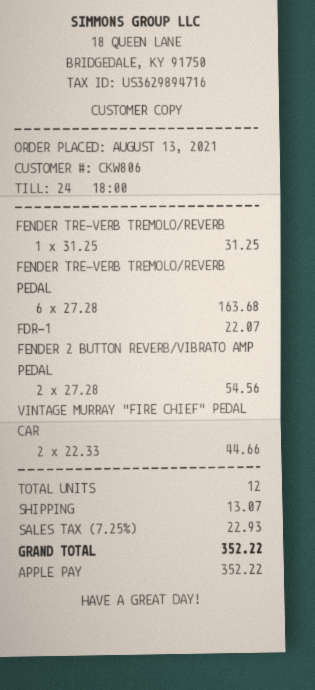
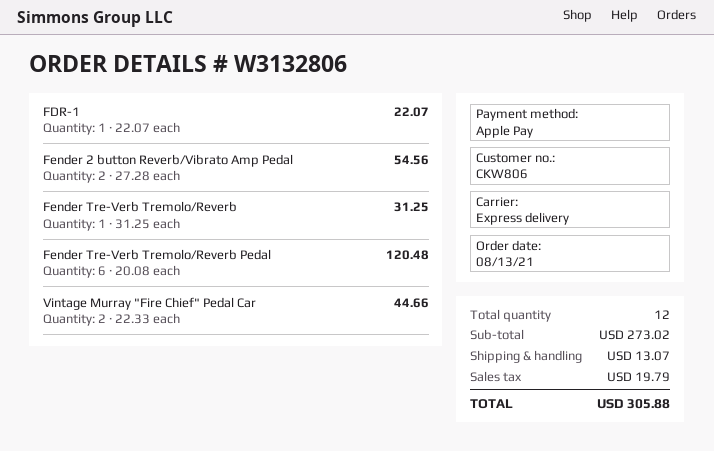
FENDER TRE-VERB TREMOLO/REVERB PEDAL: 6 x 27.28 = 163.68 -> 6 x 20.08 = 120.48
tax: 22.93 -> 19.79
total: 352.22 -> 305.88

